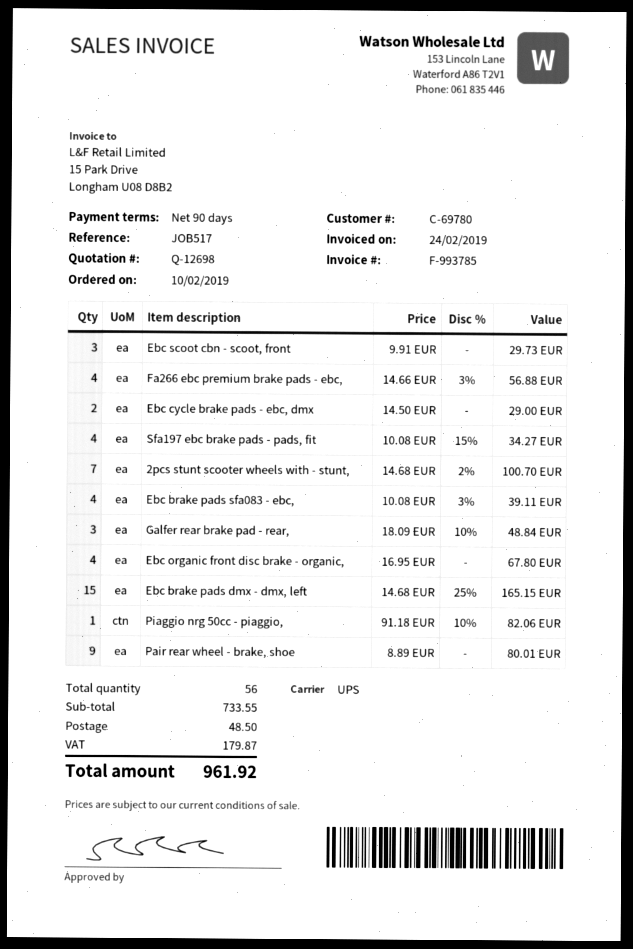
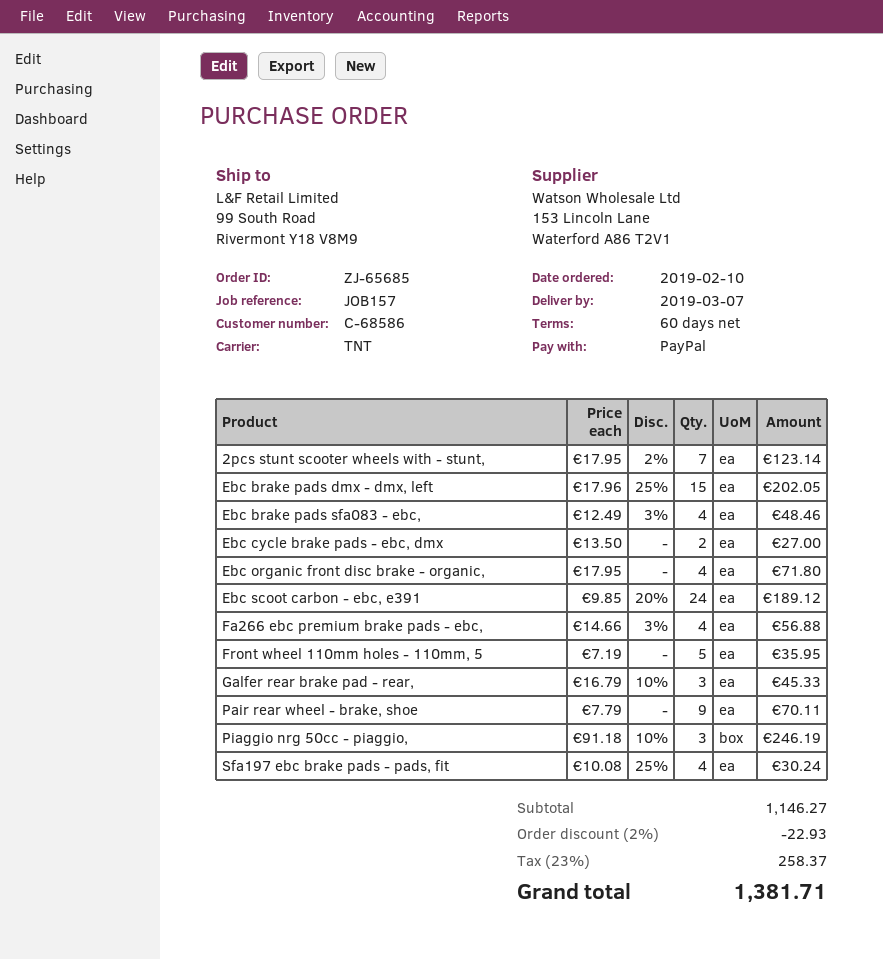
payment terms: 90 days -> 60 days
customer number: C-69780 -> C-68586
reference: JOB517 -> JOB157
shipping method: UPS -> TNT
Ebc scoot cbn - scoot, front: 3 x 9.91 = 29.73 -> none
Ebc cycle brake pads - ebc, dmx: 2 x 14.50 = 29.00 -> 2 x 13.50 = 27.00
Sfa197 ebc brake pads - pads, fit: 4 x 10.08 - 15% = 34.27 -> 4 x 10.08 - 25% = 30.24
2pcs stunt scooter wheels with - stunt,: 7 x 14.68 - 2% = 100.70 -> 7 x 17.95 - 2% = 123.14
Ebc brake pads sfa083 - ebc,: 4 x 10.08 - 3% = 39.11 -> 4 x 12.49 - 3% = 48.46
Galfer rear brake pad - rear,: 3 x 18.09 - 10% = 48.84 -> 3 x 16.79 - 10% = 45.33
Ebc organic front disc brake - organic,: 4 x 16.95 = 67.80 -> 4 x 17.95 = 71.80
Ebc brake pads dmx - dmx, left: 15 x 14.68 - 25% = 165.15 -> 15 x 17.96 - 25% = 202.05
Piaggio nrg 50cc - piaggio,: 1 x 91.18 - 10% = 82.06 -> 3 x 91.18 - 10% = 246.19
Pair rear wheel - brake, shoe: 9 x 8.89 = 80.01 -> 9 x 7.79 = 70.11
Ebc scoot carbon - ebc, e391: none -> 24 x 9.85 - 20% = 189.12
Front wheel 110mm holes - 110mm, 5: none -> 5 x 7.19 = 35.95
subtotal: 733.55 -> 1146.27
discount: none -> 2% = 22.93
shipping: 48.50 -> none
tax: 179.87 -> 258.37
total: 961.92 -> 1381.71

